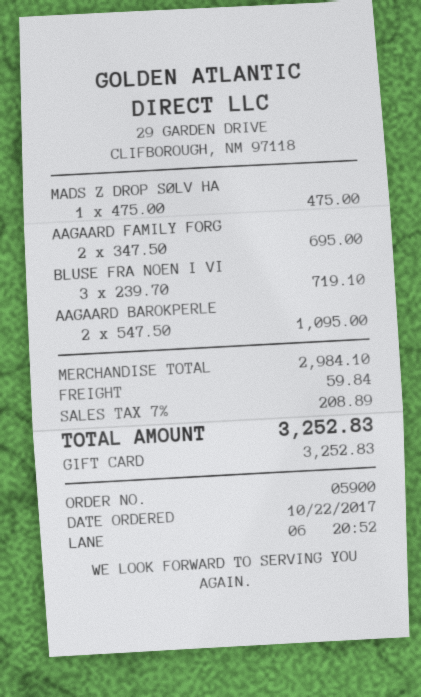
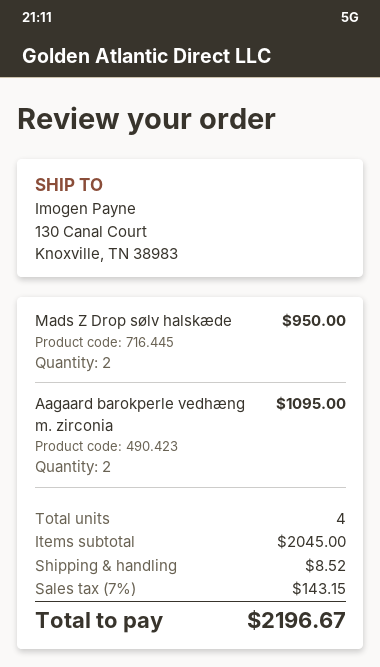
MADS Z DROP SØLV HA: 1 for 475.00 -> 2 for 950.00
AAGAARD FAMILY FORG: 2 for 695.00 -> none
BLUSE FRA NOEN I VI: 3 for 719.10 -> none
subtotal: 2984.10 -> 2045.00
shipping: 59.84 -> 8.52
tax: 7% = 208.89 -> 7% = 143.15
total: 3252.83 -> 2196.67

